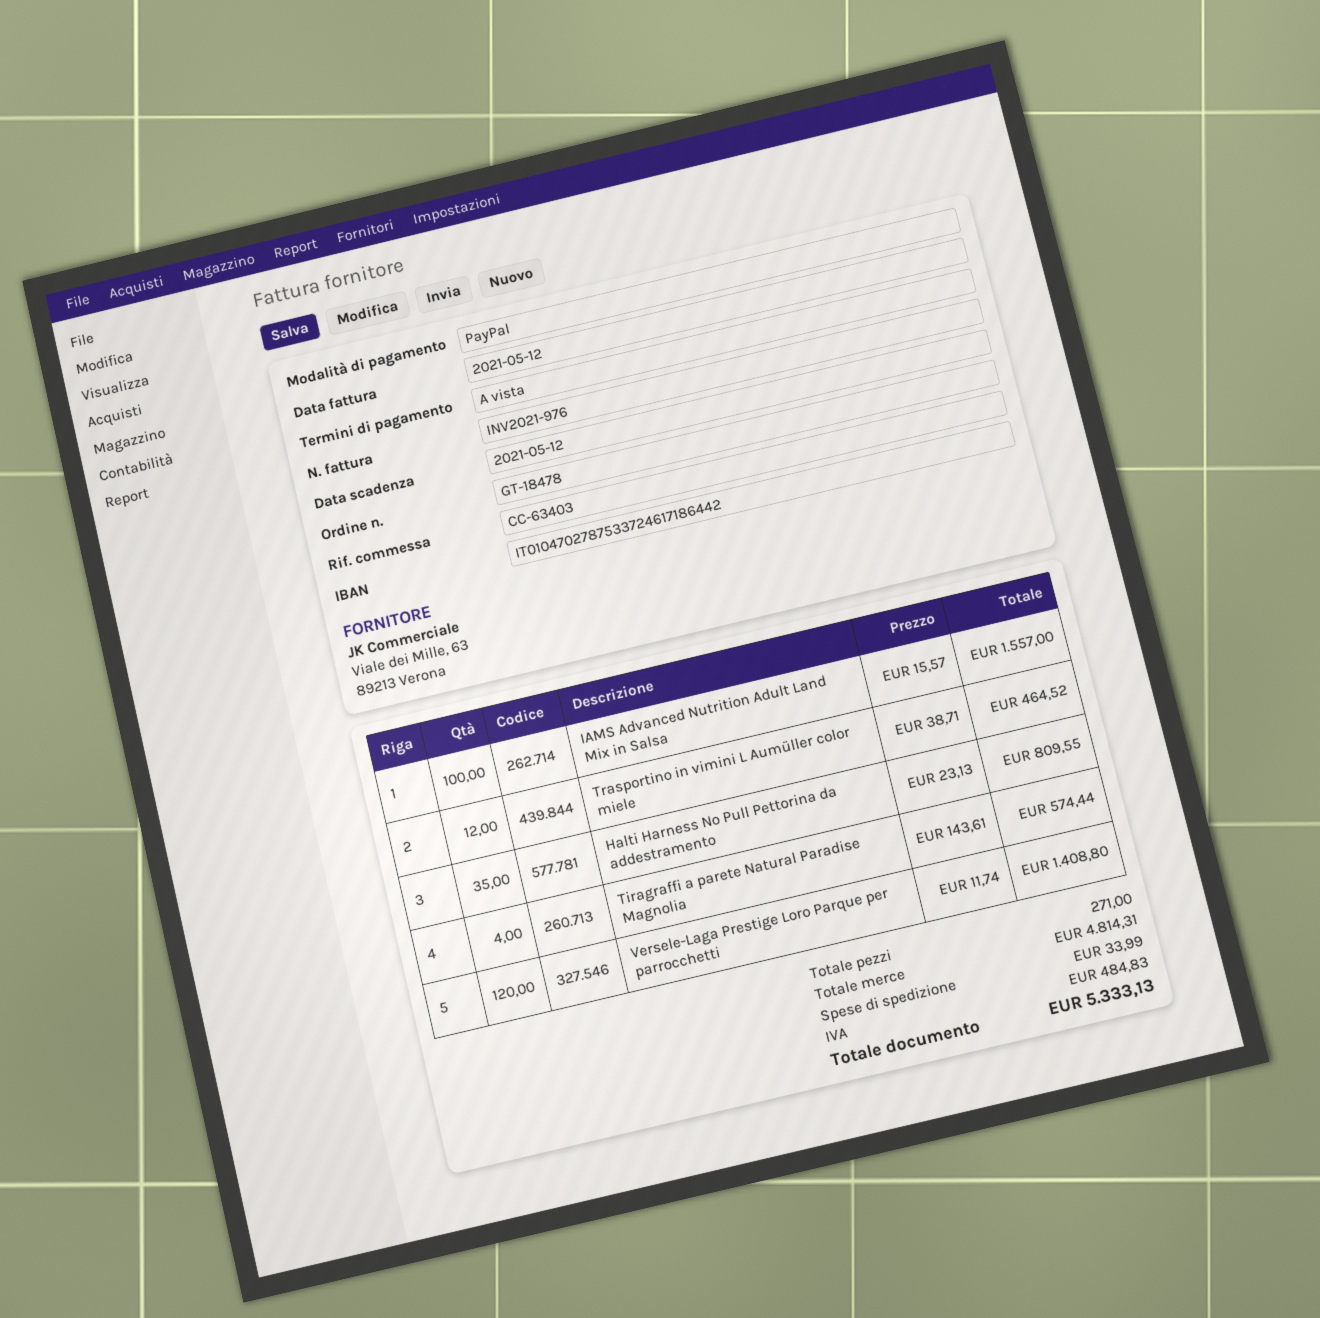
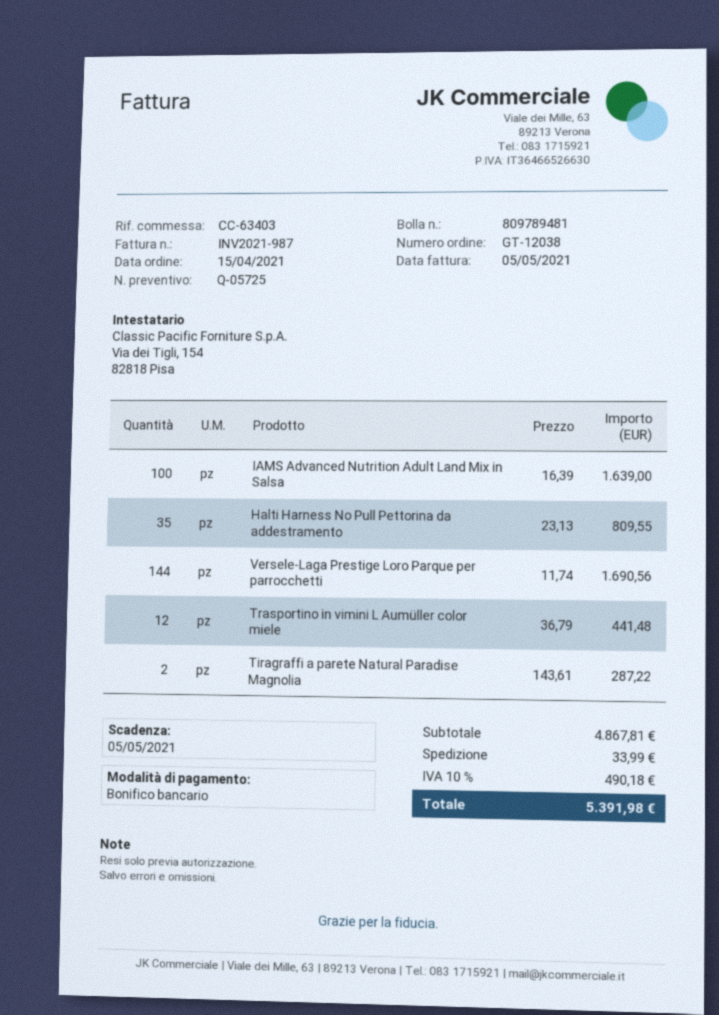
order number: GT-18478 -> GT-12038
invoice number: INV2021-976 -> INV2021-987
invoice date: 2021-05-12 -> 2021-05-05
due date: 2021-05-12 -> 2021-05-05
payment method: PayPal -> bank transfer
IAMS Advanced Nutrition Adult Land Mix in Salsa: 100 x 15.57 = 1557.00 -> 100 x 16.39 = 1639.00
Trasportino in vimini L Aumüller color miele: 12 x 38.71 = 464.52 -> 12 x 36.79 = 441.48
Tiragraffi a parete Natural Paradise Magnolia: 4 x 143.61 = 574.44 -> 2 x 143.61 = 287.22
Versele-Laga Prestige Loro Parque per parrocchetti: 120 x 11.74 = 1408.80 -> 144 x 11.74 = 1690.56
subtotal: 4814.31 -> 4867.81
tax: 484.83 -> 490.18
total: 5333.13 -> 5391.98

